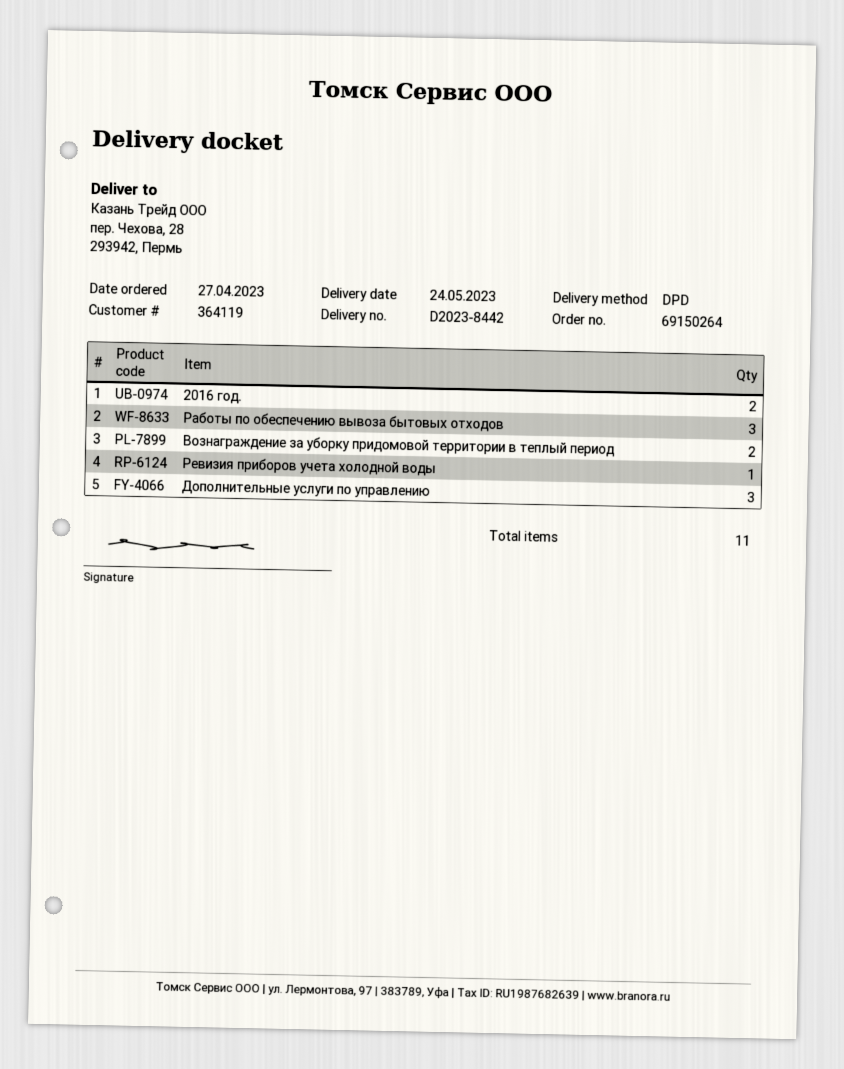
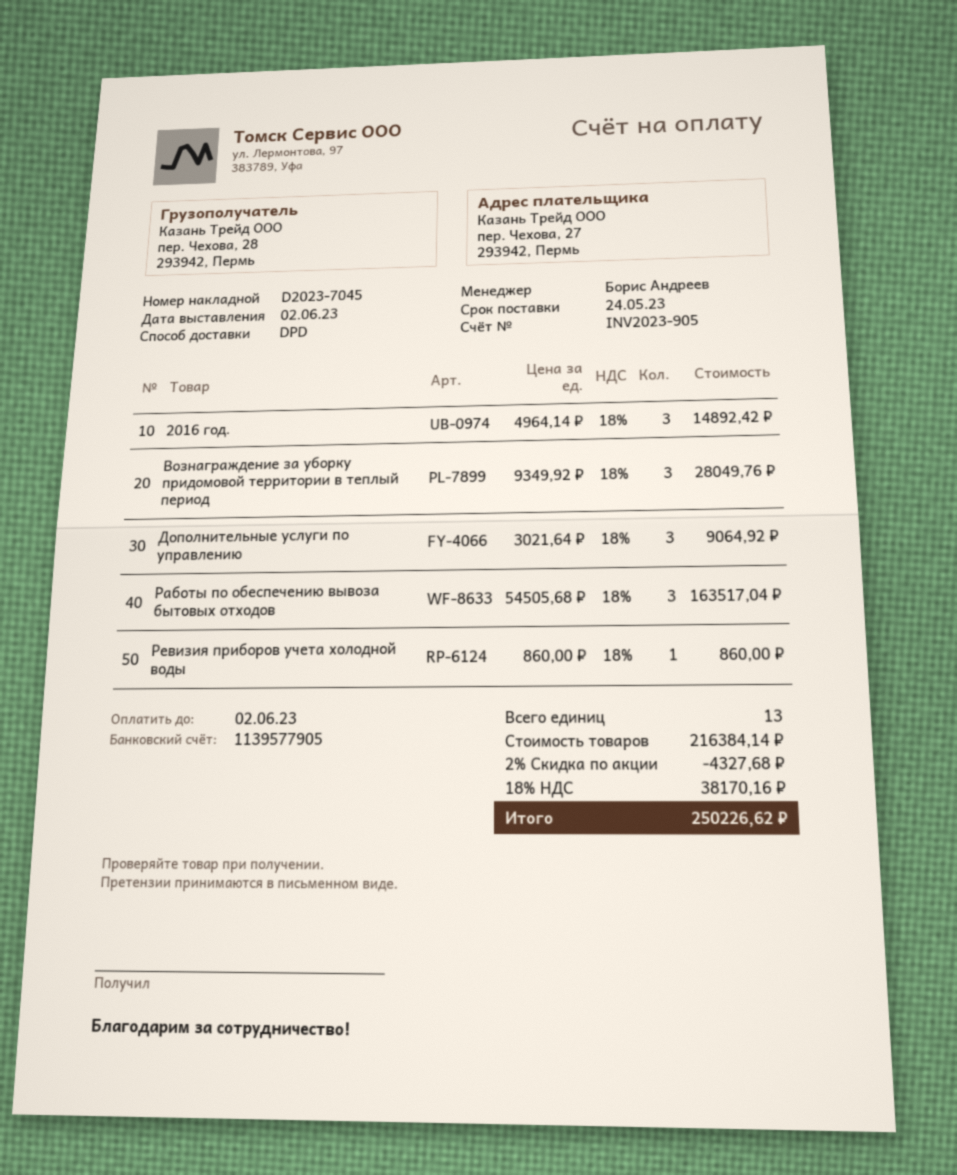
delivery note number: D2023-8442 -> D2023-7045
2016 год.: 2 -> 3
Вознаграждение за уборку придомовой территории в теплый период: 2 -> 3
total quantity: 11 -> 13

